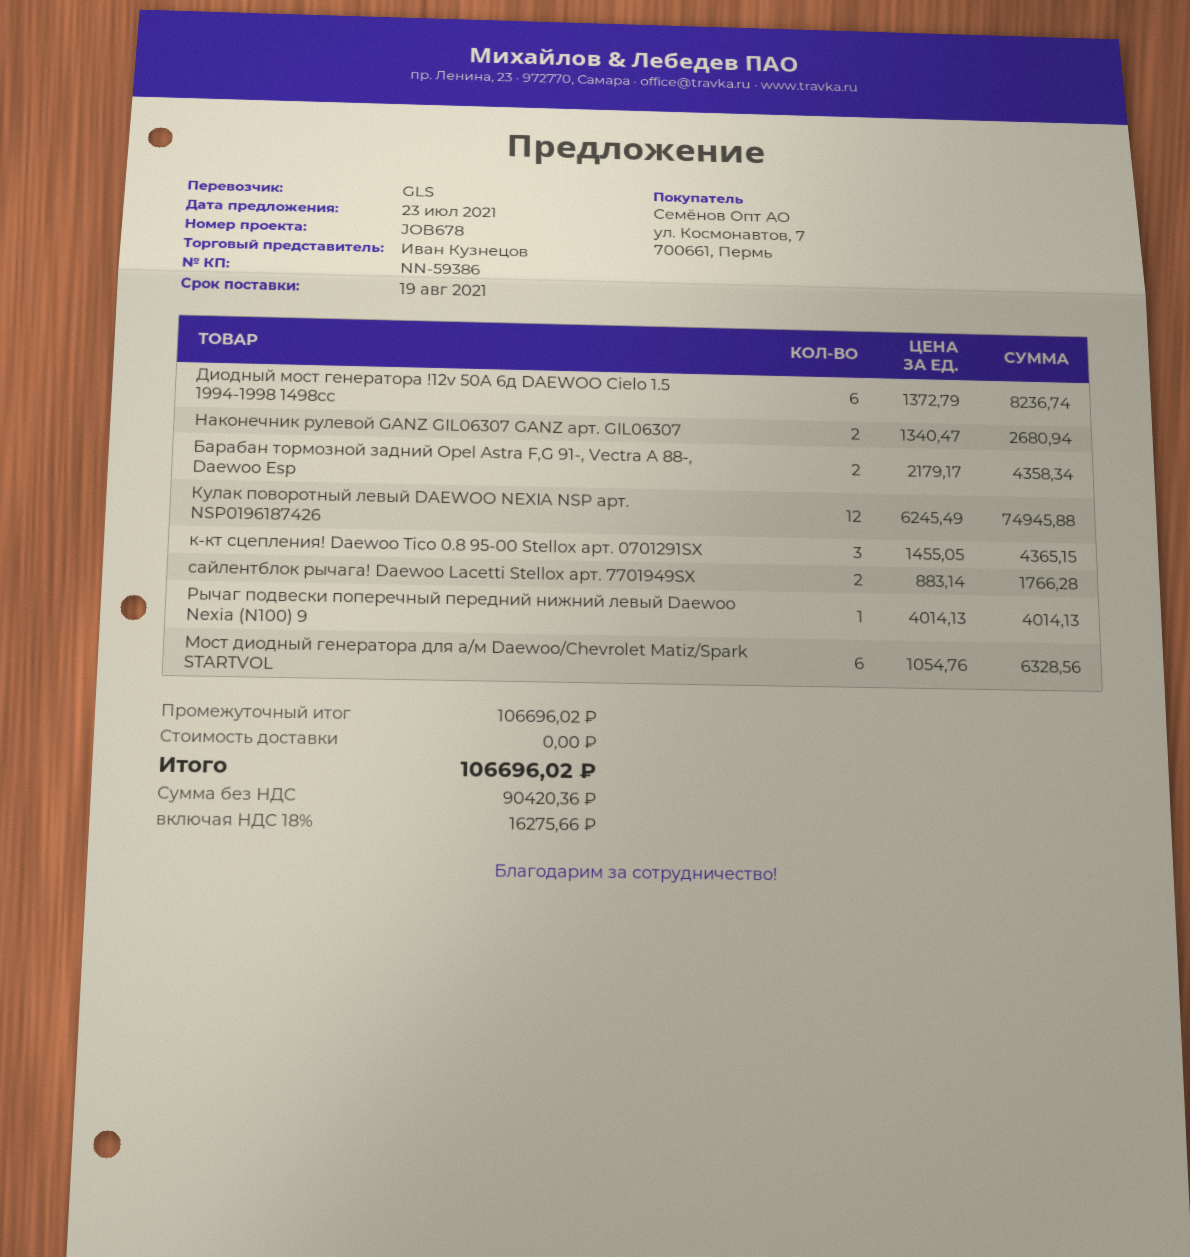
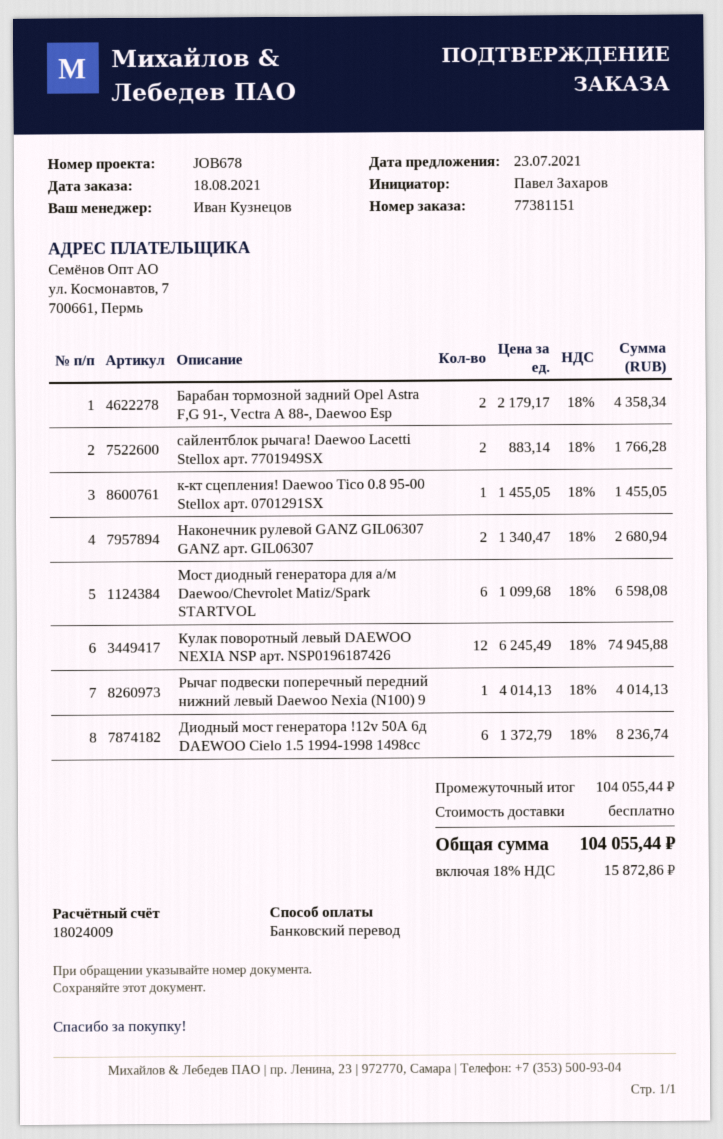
к-кт сцепления! Daewoo Tico 0.8 95-00 Stellox арт. 0701291SX: 3 x 1455.05 = 4365.15 -> 1 x 1455.05 = 1455.05
Мост диодный генератора для а/м Daewoo/Chevrolet Matiz/Spark STARTVOL: 6 x 1054.76 = 6328.56 -> 6 x 1099.68 = 6598.08
subtotal: 106696.02 -> 104055.44
tax: 18% = 16275.66 -> 18% = 15872.86
total: 106696.02 -> 104055.44

